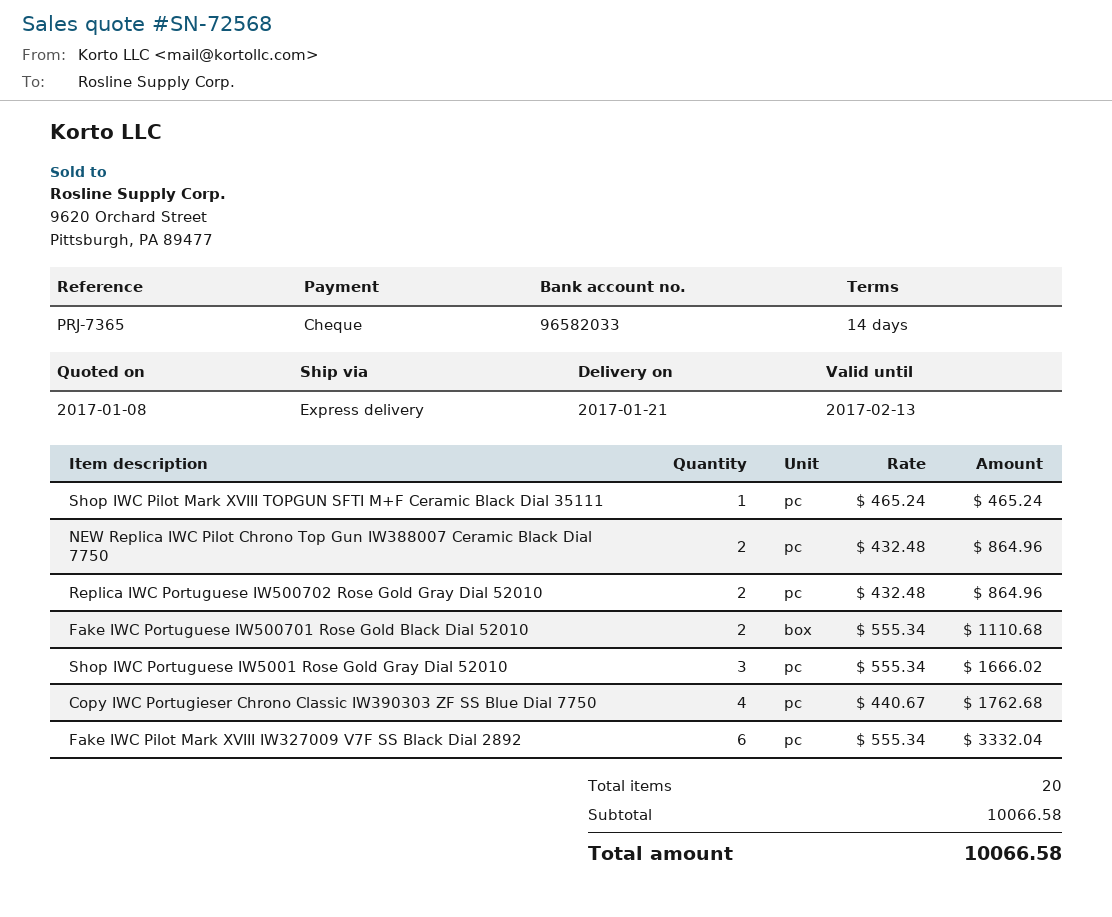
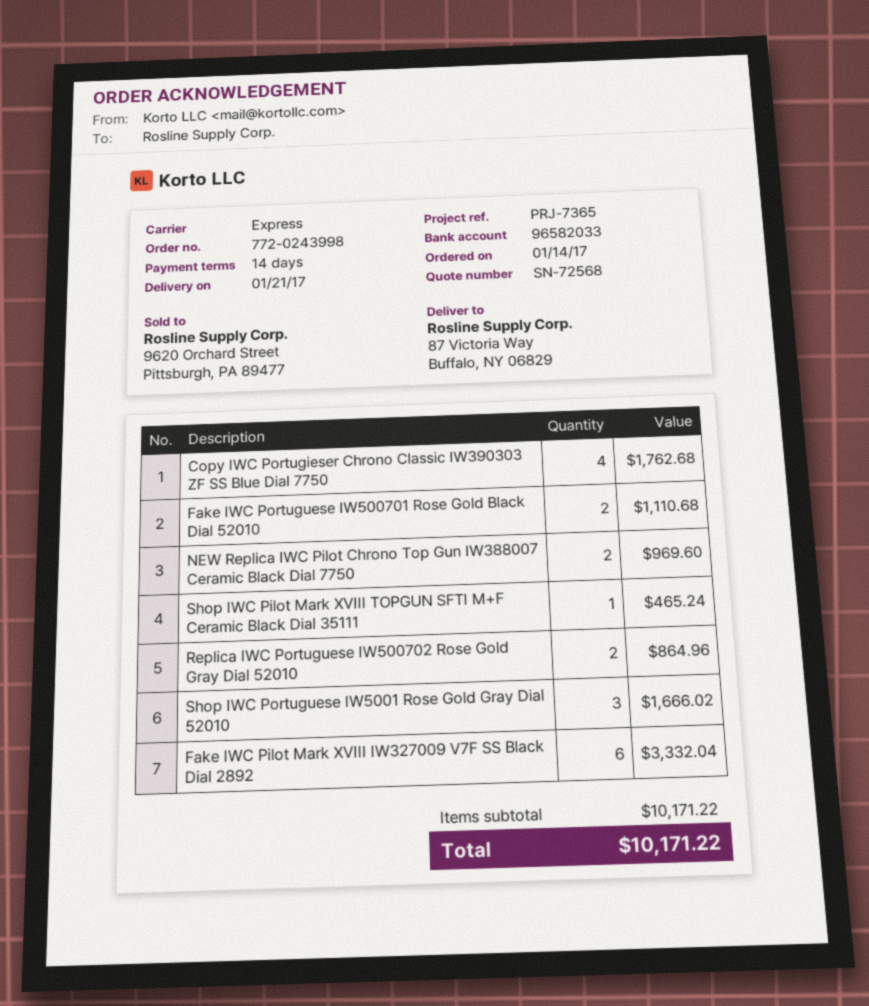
NEW Replica IWC Pilot Chrono Top Gun IW388007 Ceramic Black Dial 7750: 2 for 864.96 -> 2 for 969.60
subtotal: 10066.58 -> 10171.22
total: 10066.58 -> 10171.22

